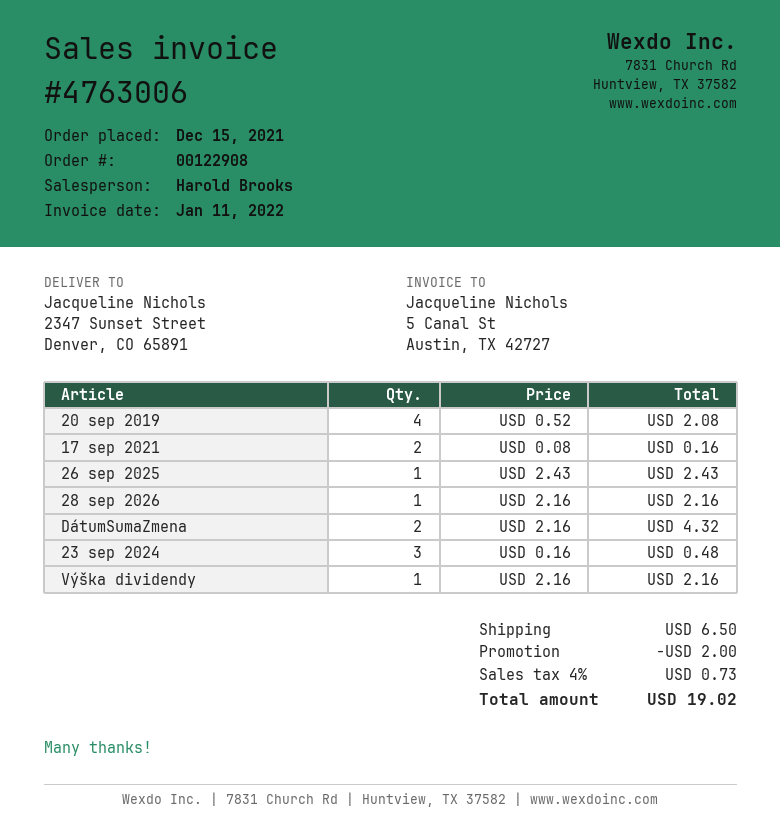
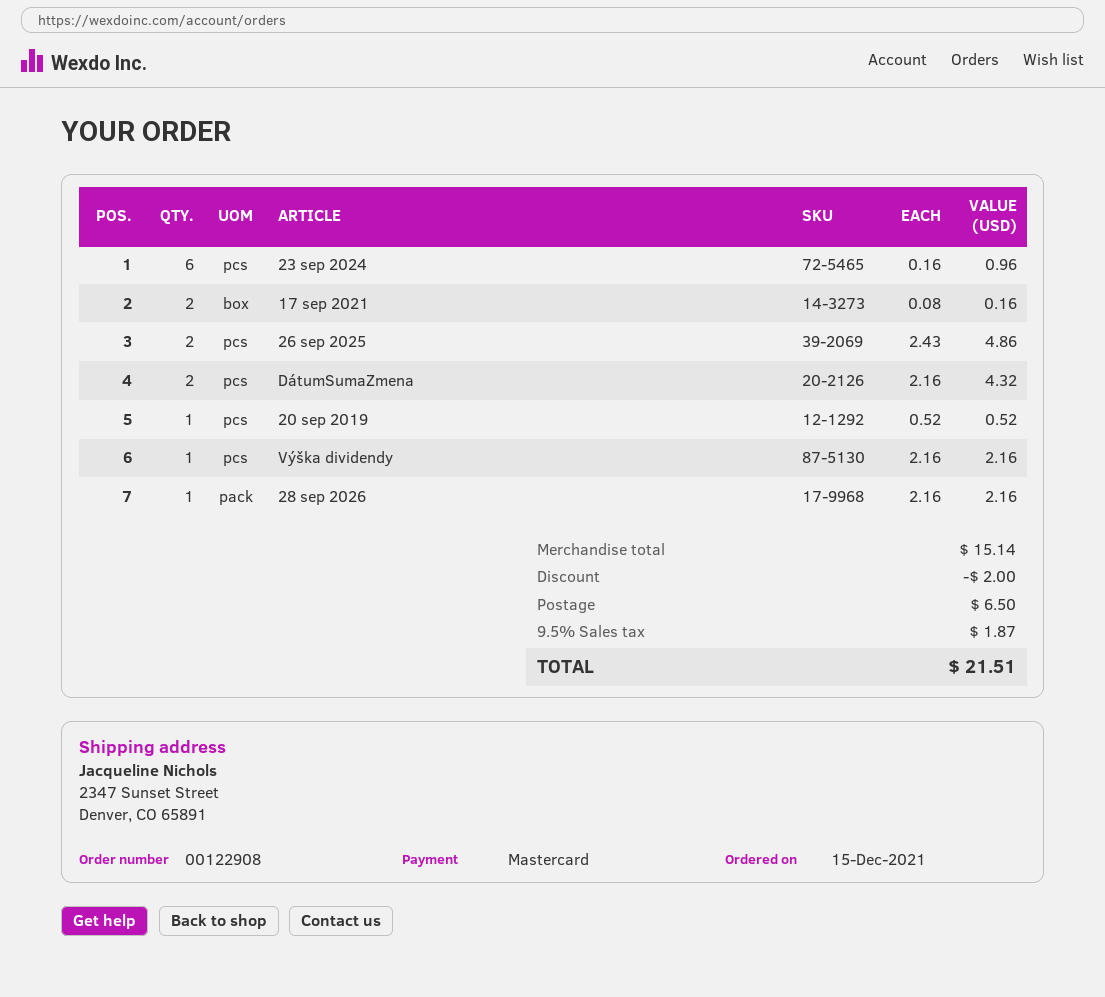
20 sep 2019: 4 x 0.52 = 2.08 -> 1 x 0.52 = 0.52
26 sep 2025: 1 x 2.43 = 2.43 -> 2 x 2.43 = 4.86
23 sep 2024: 3 x 0.16 = 0.48 -> 6 x 0.16 = 0.96
tax: 4% = 0.73 -> 9.5% = 1.87
total: 19.02 -> 21.51

